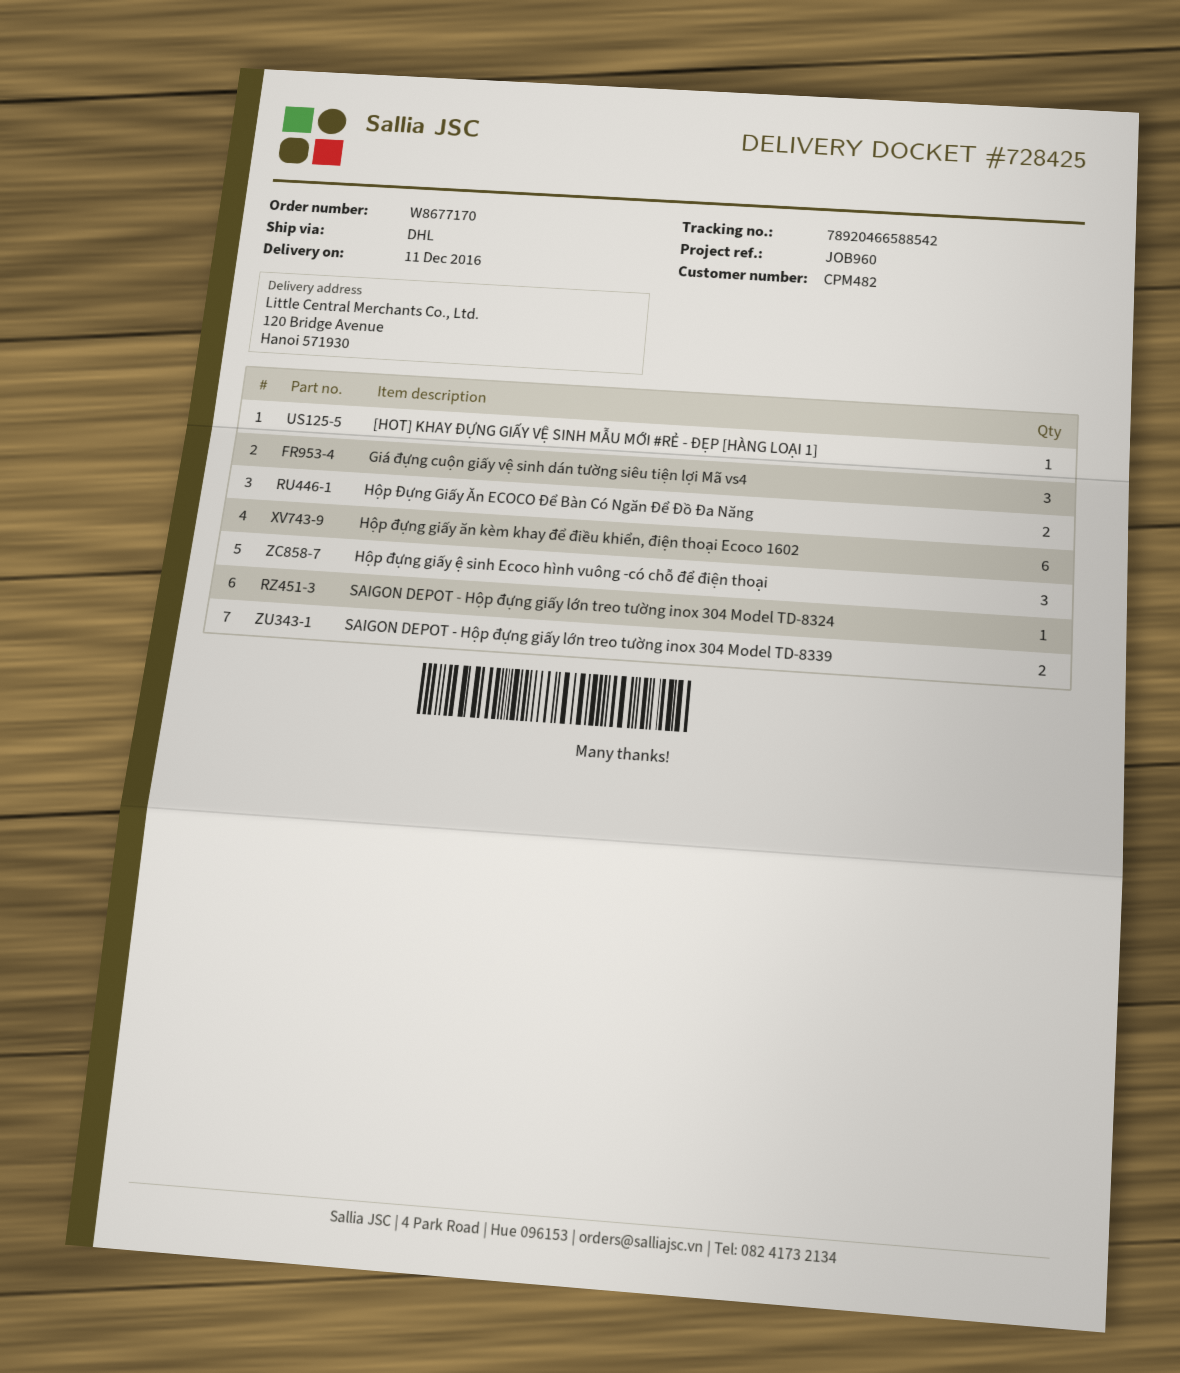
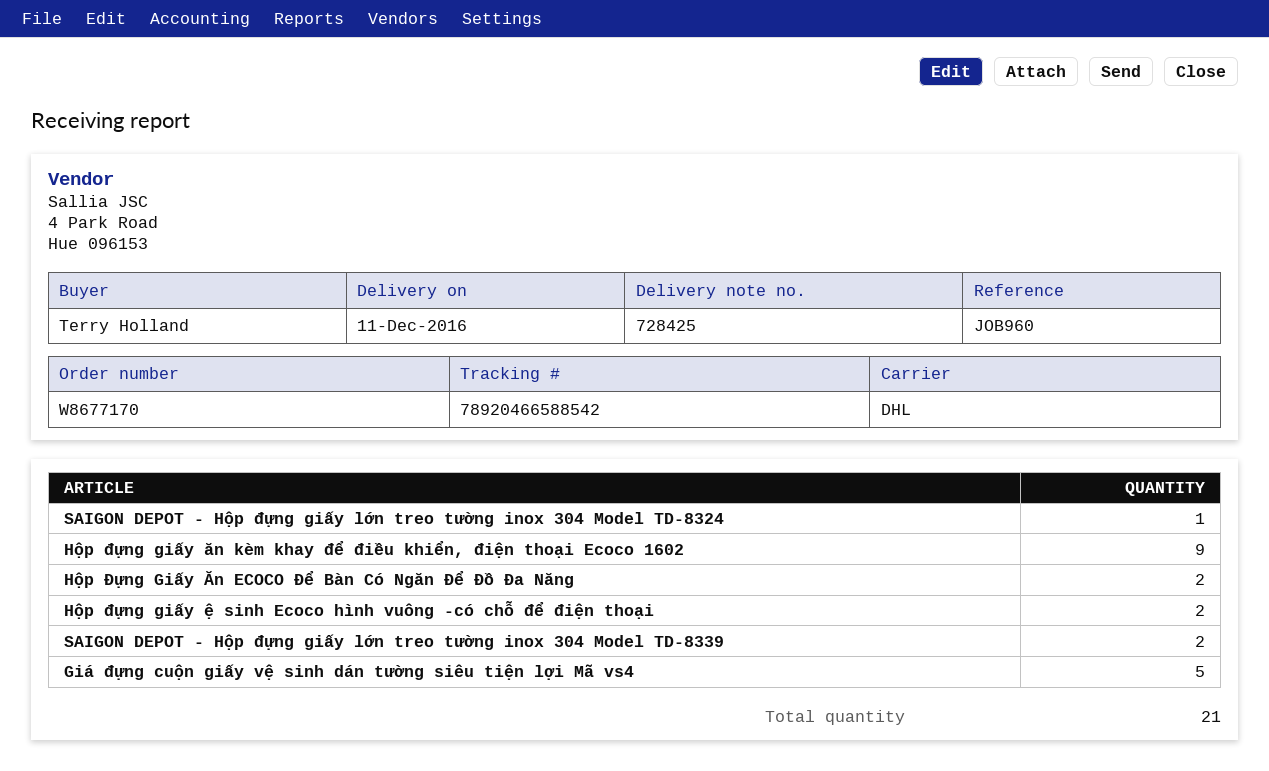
[HOT] KHAY ĐỰNG GIẤY VỆ SINH MẪU MỚI #RẺ - ĐẸP [HÀNG LOẠI 1]: 1 -> none
Giá đựng cuộn giấy vệ sinh dán tường siêu tiện lợi Mã vs4: 3 -> 5
Hộp đựng giấy ăn kèm khay để điều khiển, điện thoại Ecoco 1602: 6 -> 9
Hộp đựng giấy ệ sinh Ecoco hình vuông -có chỗ để điện thoại: 3 -> 2

